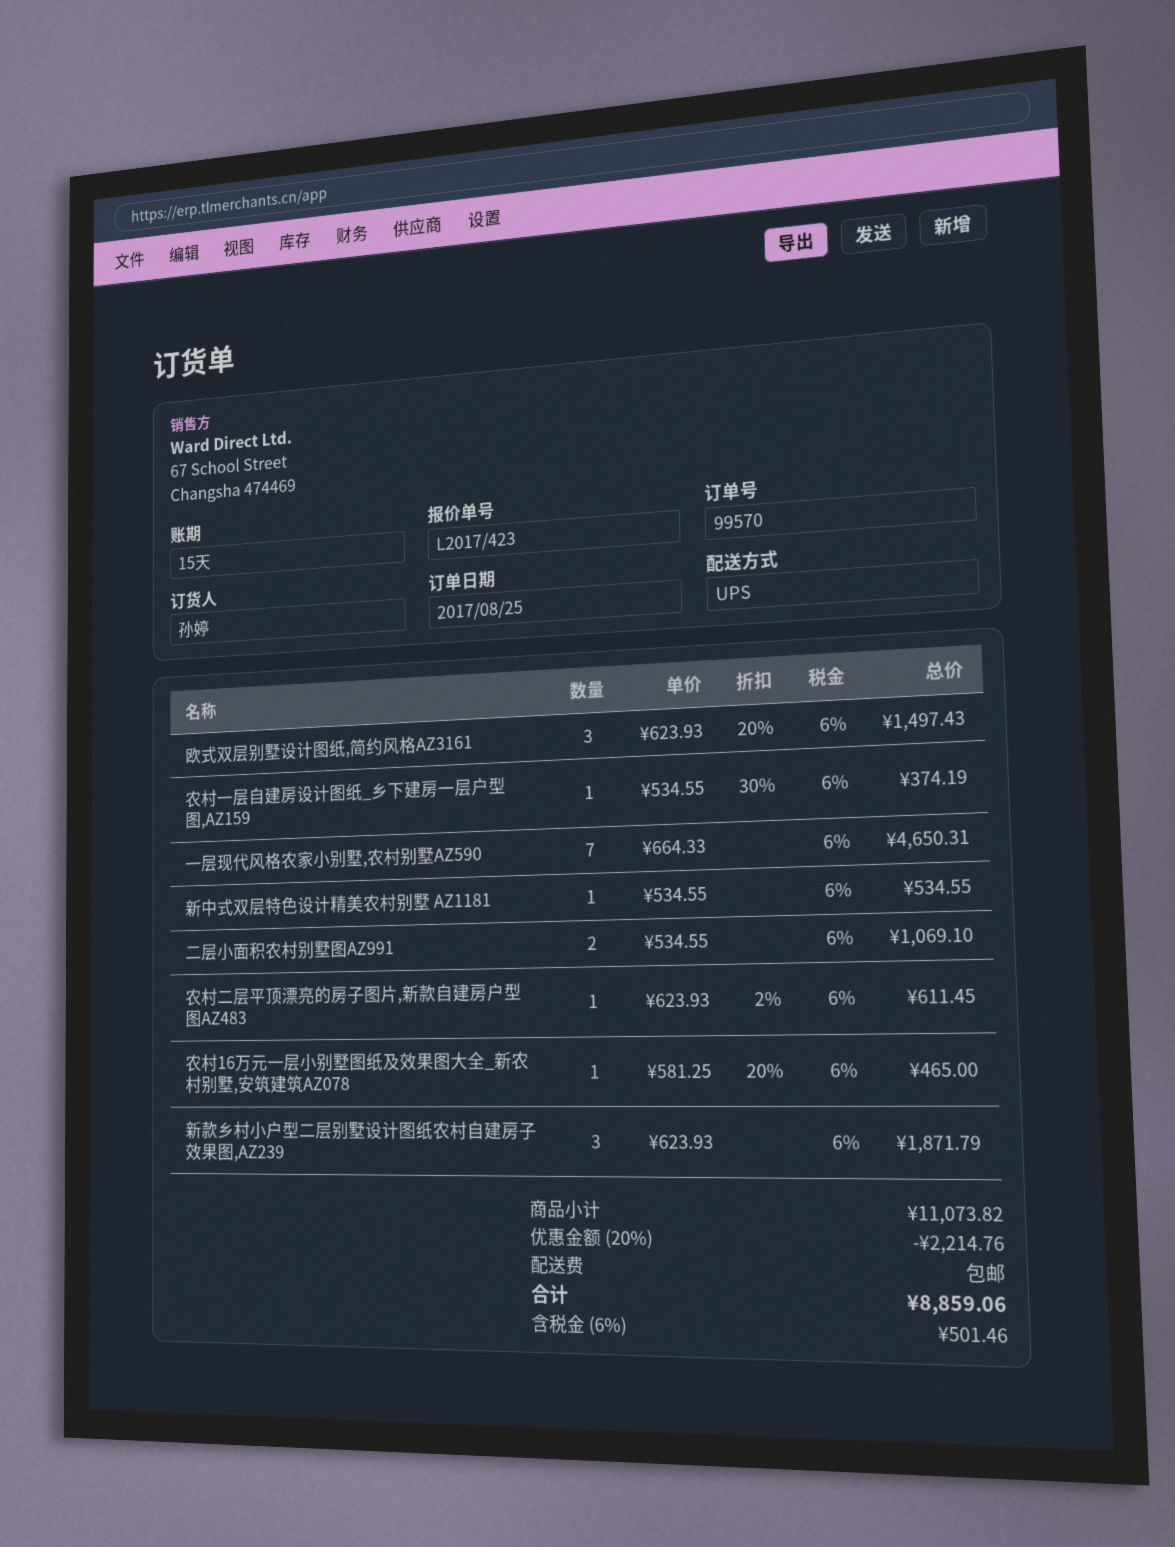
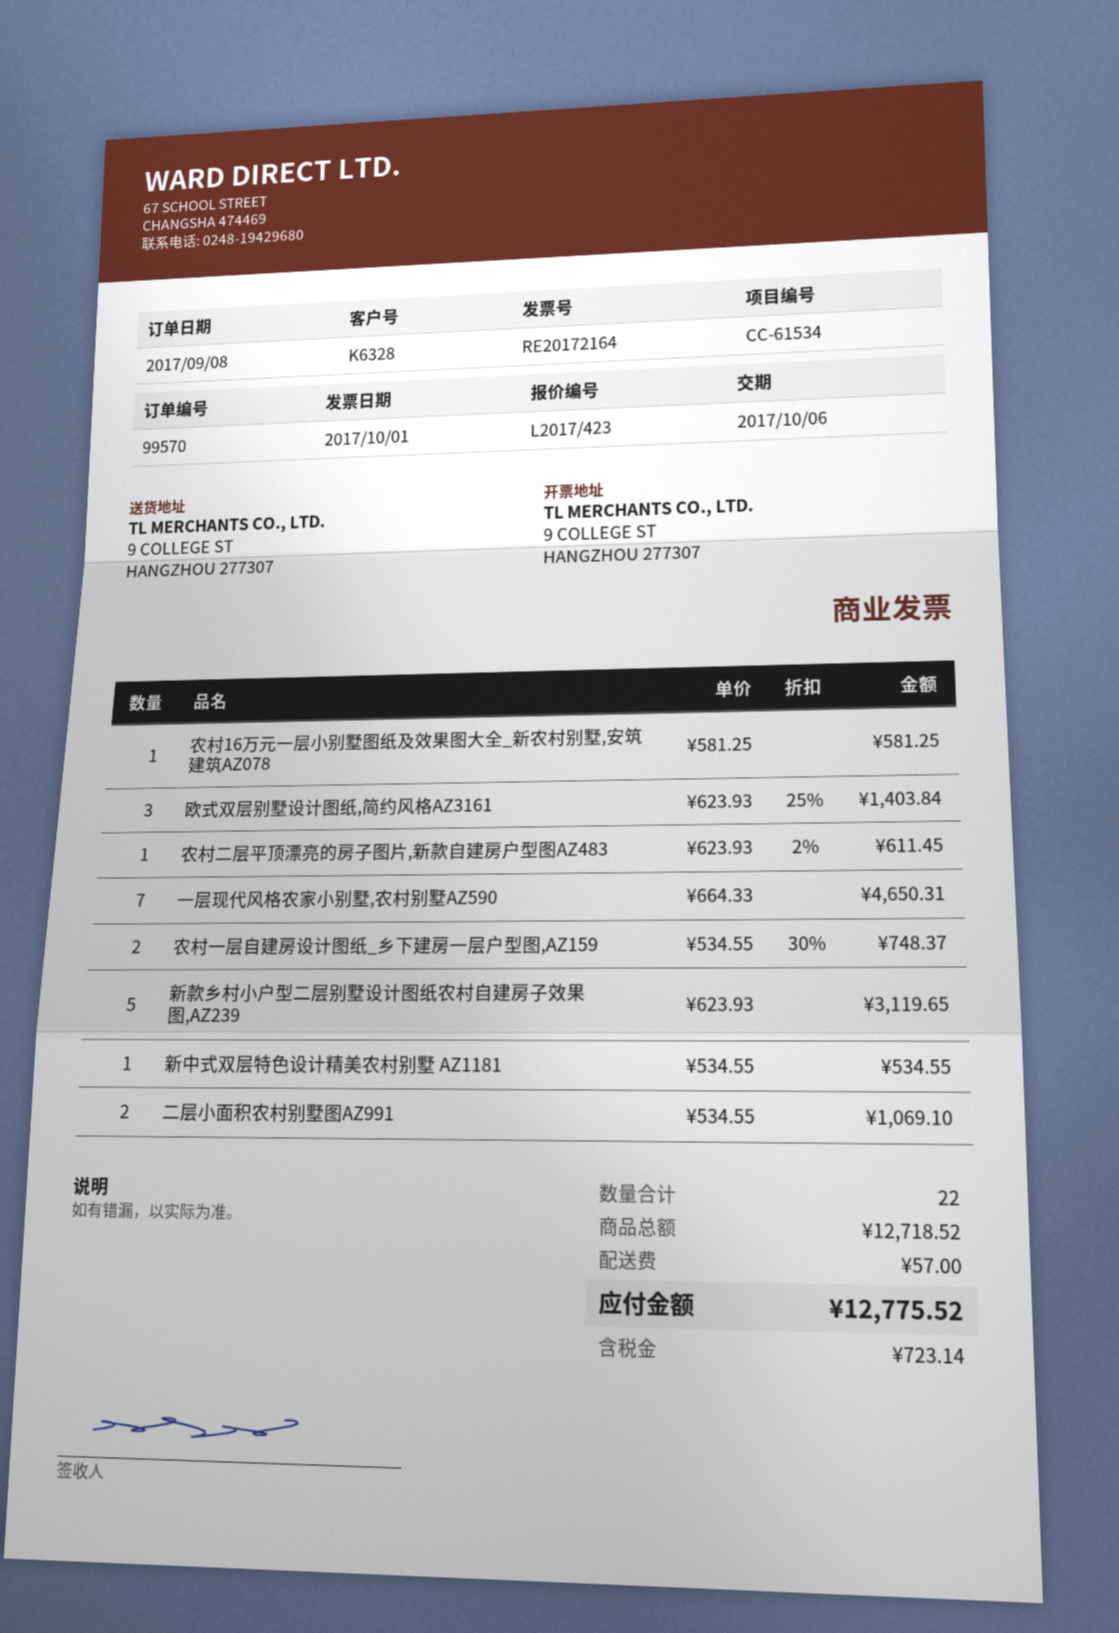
order date: 2017-08-25 -> 2017-09-08
欧式双层别墅设计图纸,简约风格AZ3161: 3 x 623.93 - 20% = 1497.43 -> 3 x 623.93 - 25% = 1403.84
农村一层自建房设计图纸_乡下建房一层户型图,AZ159: 1 x 534.55 - 30% = 374.19 -> 2 x 534.55 - 30% = 748.37
农村16万元一层小别墅图纸及效果图大全_新农村别墅,安筑建筑AZ078: 1 x 581.25 - 20% = 465.00 -> 1 x 581.25 = 581.25
新款乡村小户型二层别墅设计图纸农村自建房子效果图,AZ239: 3 x 623.93 = 1871.79 -> 5 x 623.93 = 3119.65
subtotal: 11073.82 -> 12718.52
discount: 20% = 2214.76 -> none
shipping: 0.00 -> 57.00
tax: 501.46 -> 723.14
total: 8859.06 -> 12775.52

